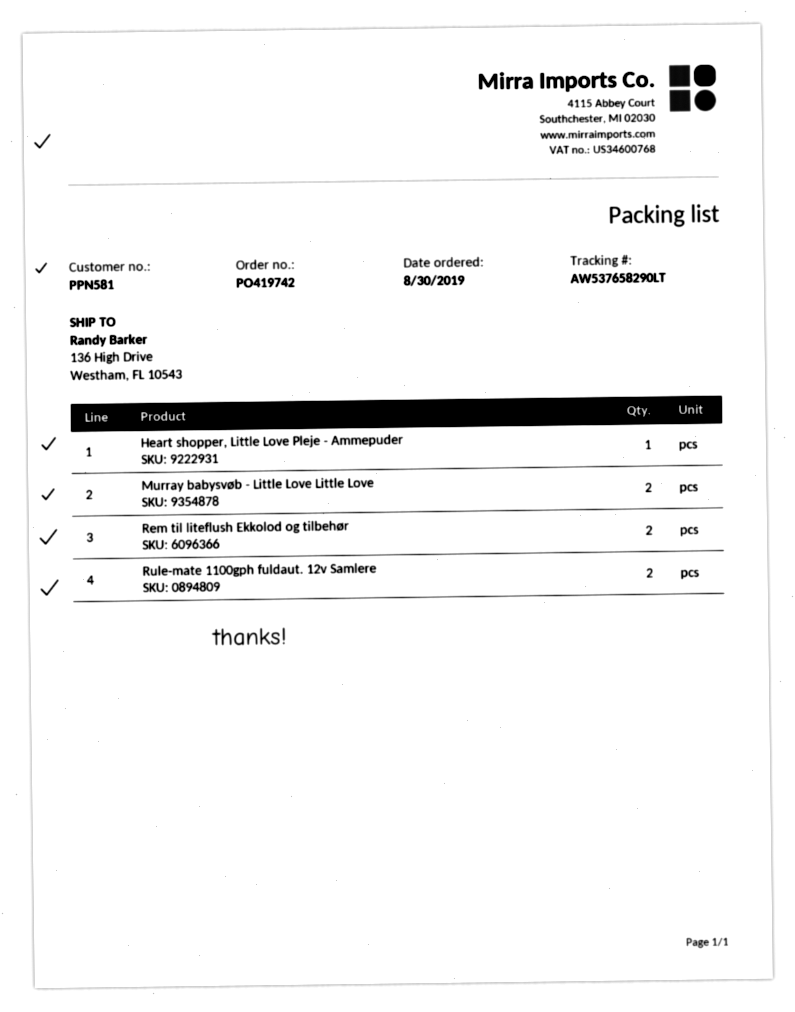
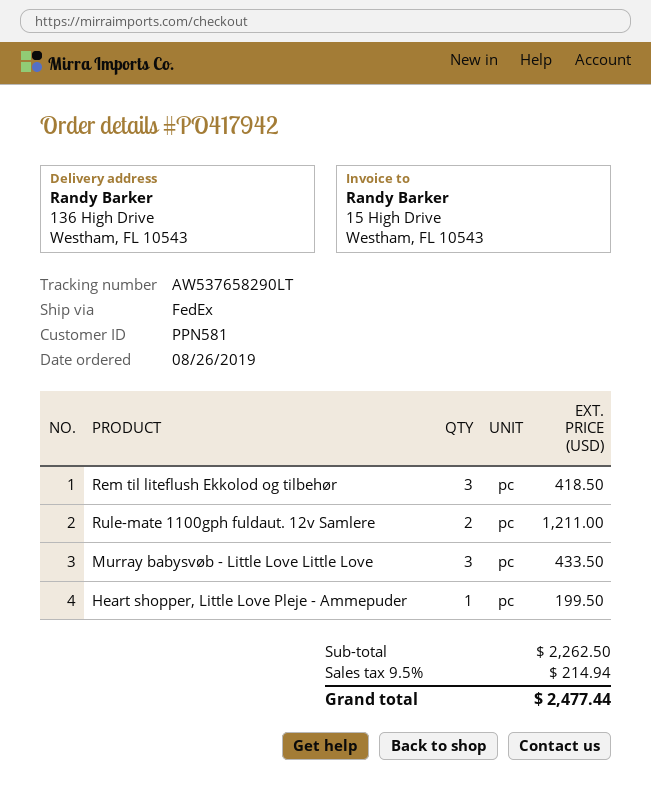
order number: PO419742 -> PO417942
order date: 2019-08-30 -> 2019-08-26
Murray babysvøb - Little Love Little Love: 2 -> 3
Rem til liteflush Ekkolod og tilbehør: 2 -> 3

